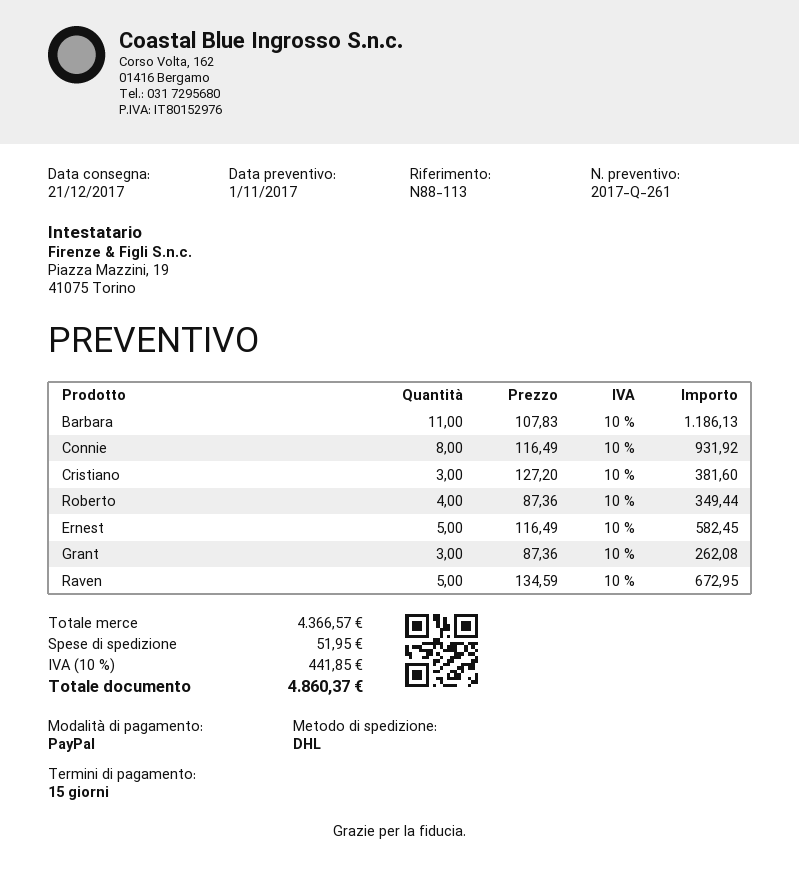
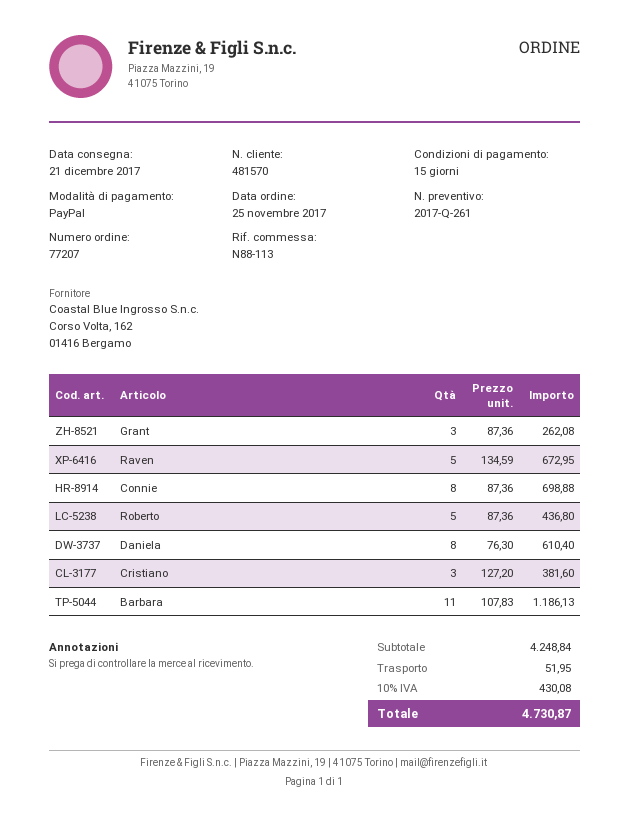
Connie: 8 x 116.49 = 931.92 -> 8 x 87.36 = 698.88
Roberto: 4 x 87.36 = 349.44 -> 5 x 87.36 = 436.80
Ernest: 5 x 116.49 = 582.45 -> none
Daniela: none -> 8 x 76.30 = 610.40
subtotal: 4366.57 -> 4248.84
tax: 10% = 441.85 -> 10% = 430.08
total: 4860.37 -> 4730.87

